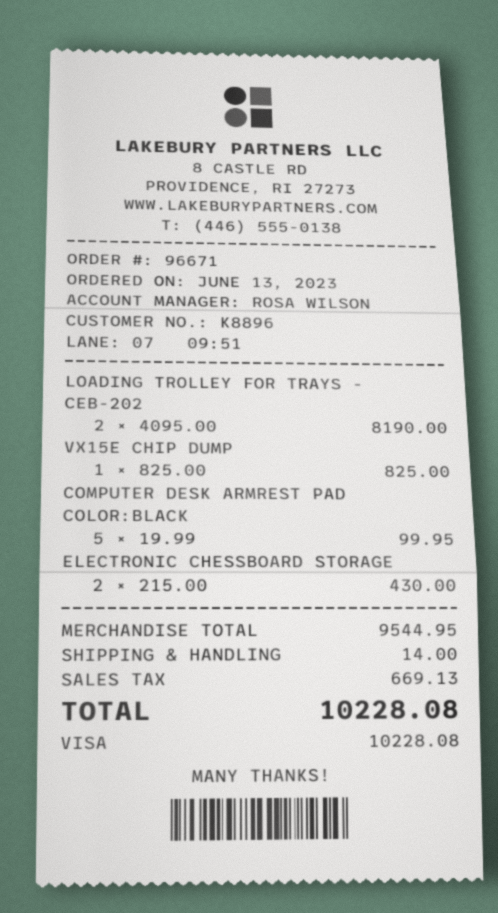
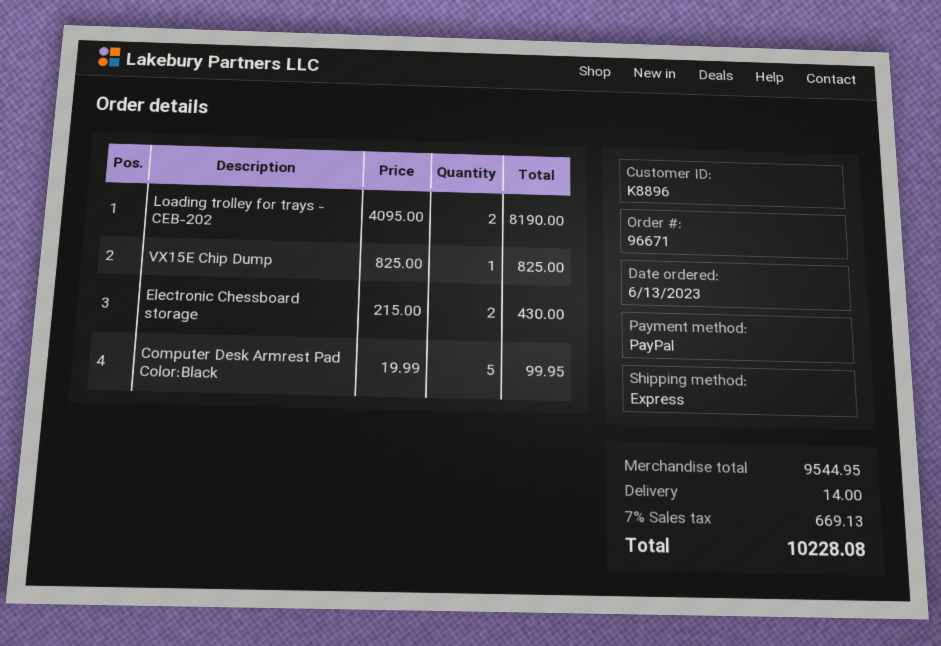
payment method: Visa -> PayPal

